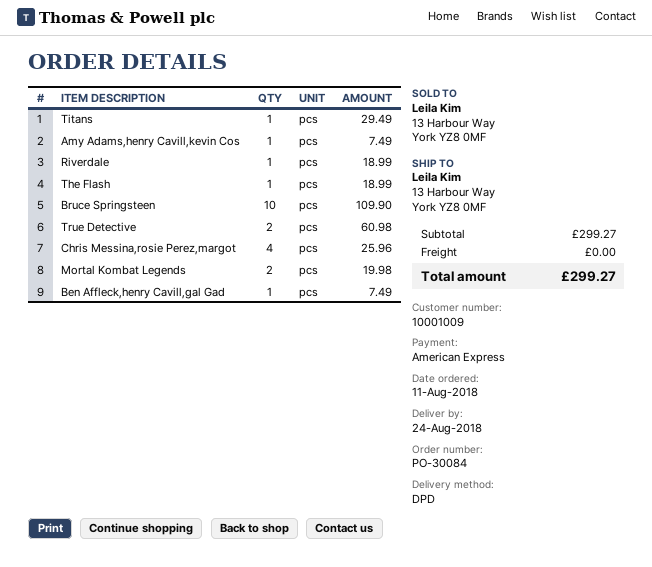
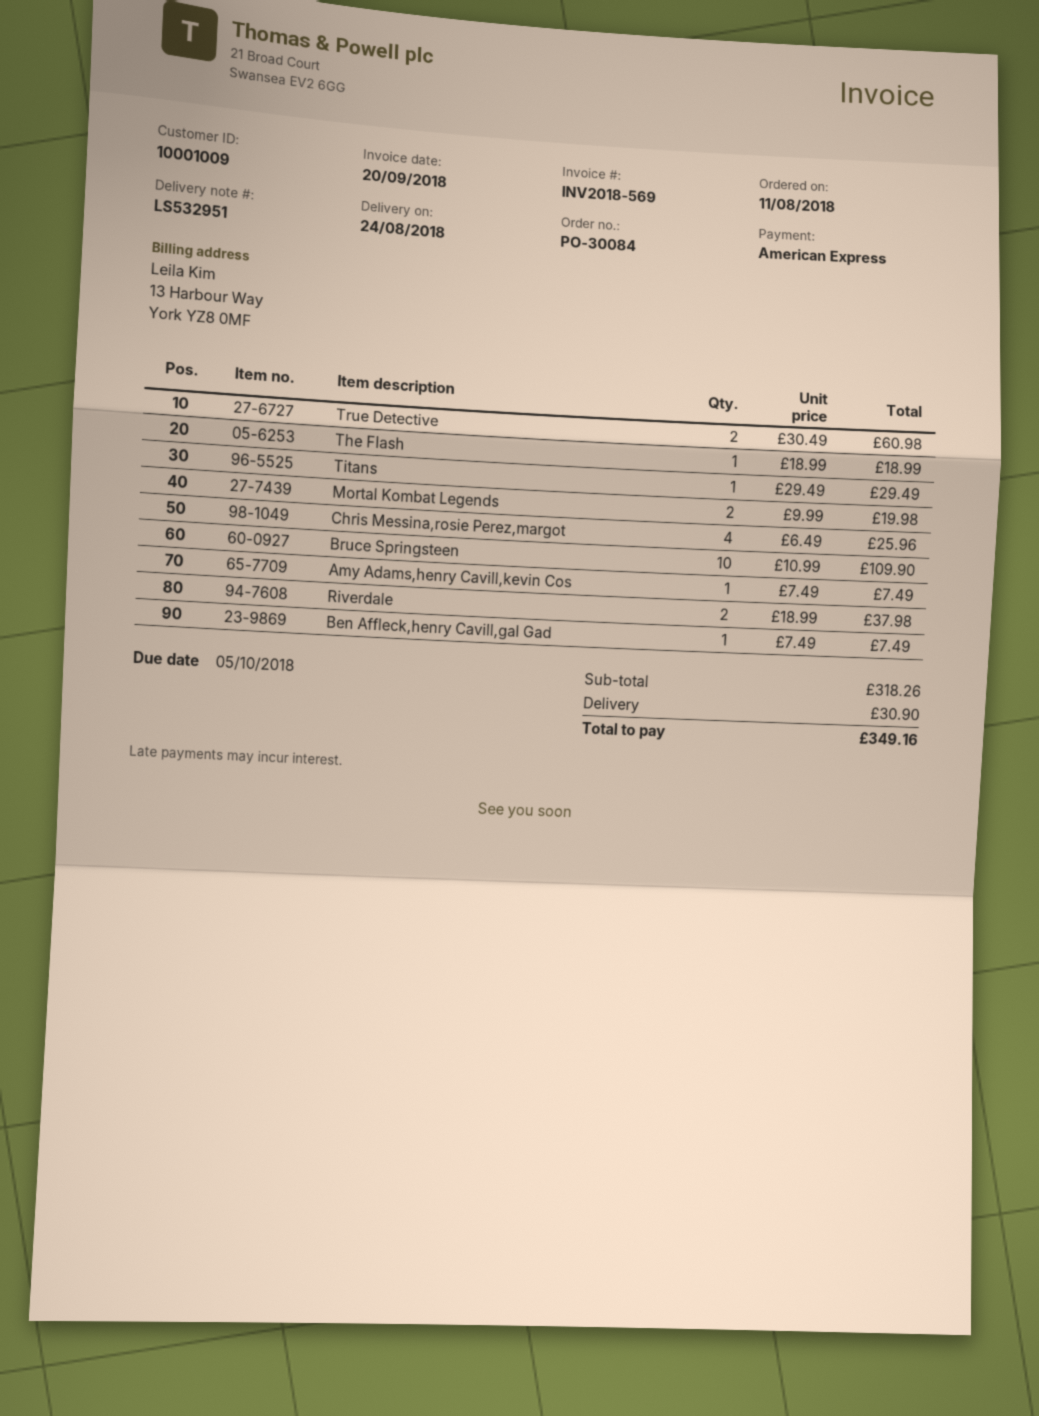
Riverdale: 1 for 18.99 -> 2 for 37.98
subtotal: 299.27 -> 318.26
shipping: 0.00 -> 30.90
total: 299.27 -> 349.16

